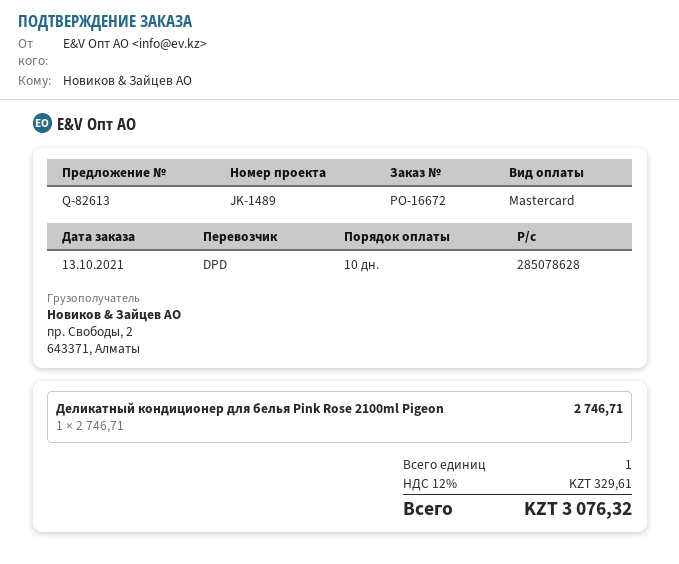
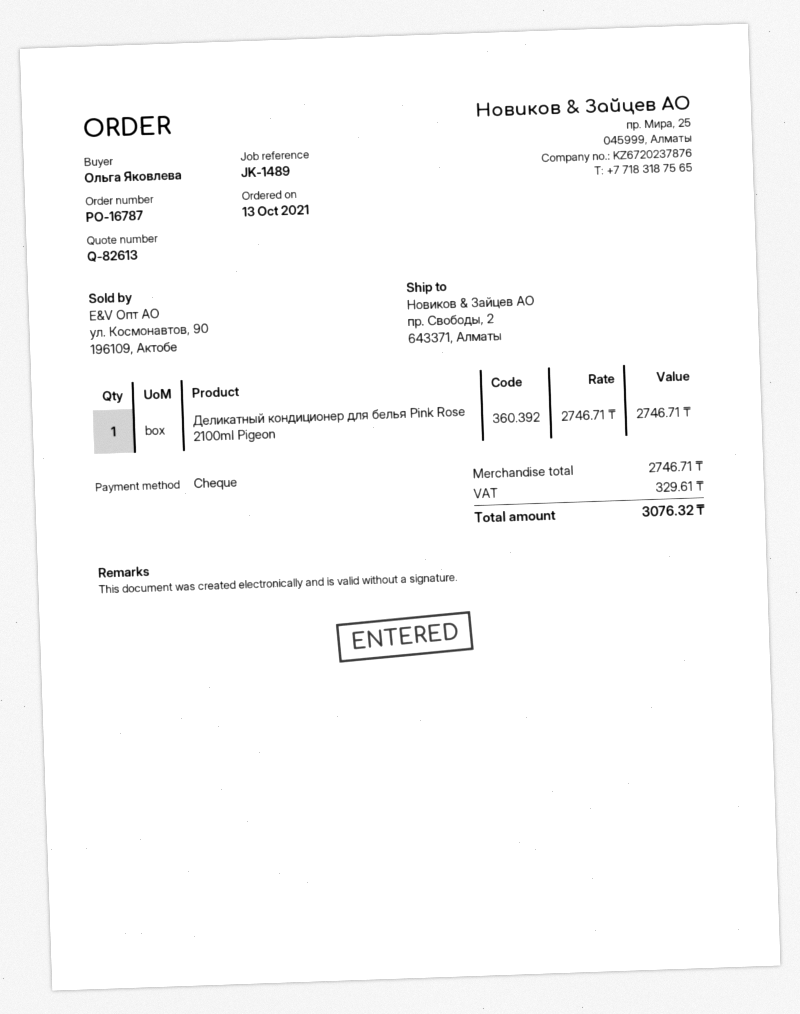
order number: PO-16672 -> PO-16787
payment method: Mastercard -> cheque

